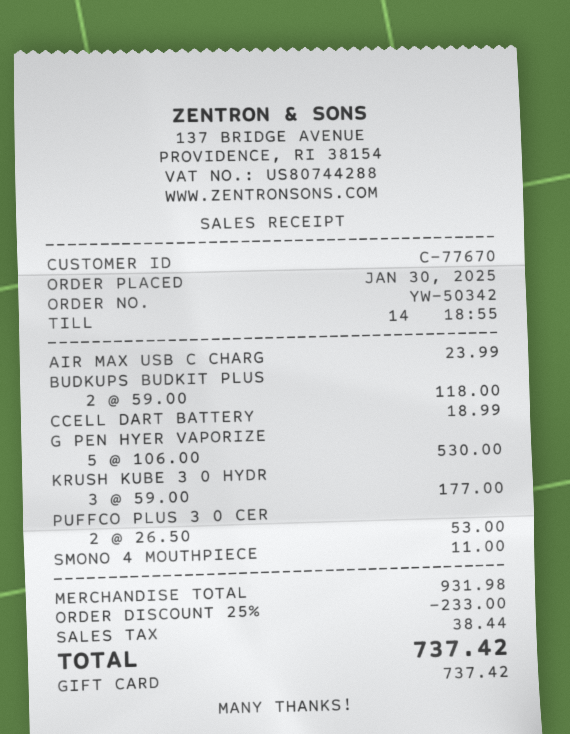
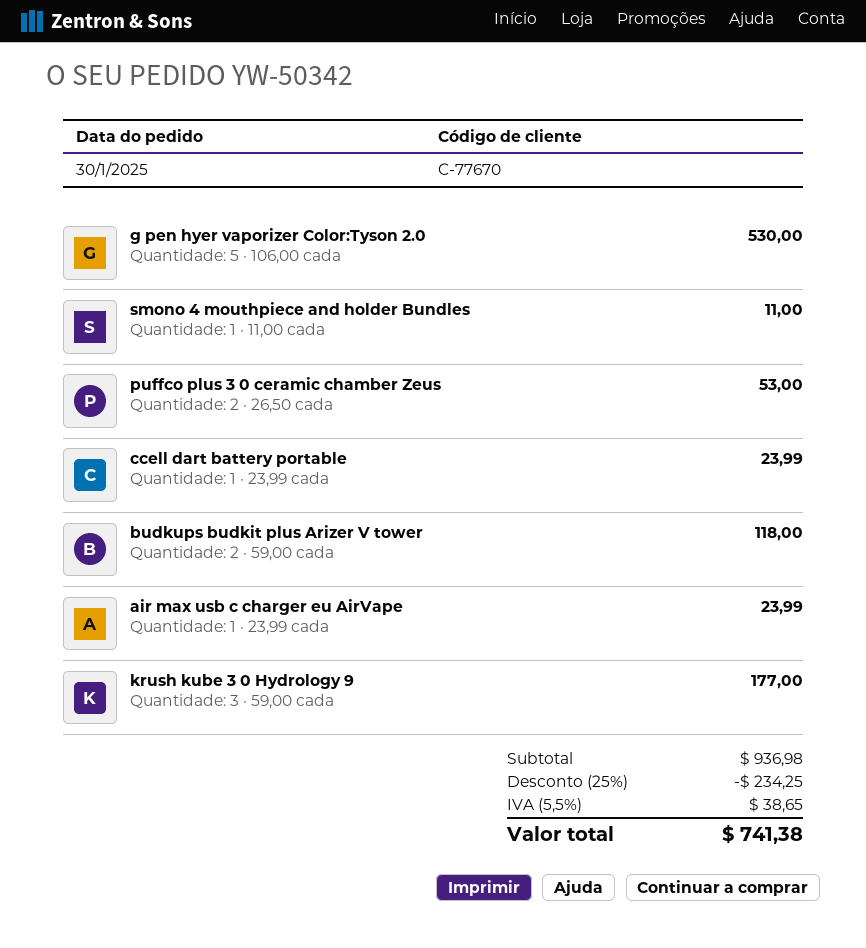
CCELL DART BATTERY: 1 x 18.99 = 18.99 -> 1 x 23.99 = 23.99
subtotal: 931.98 -> 936.98
discount: 25% = 233.00 -> 25% = 234.25
tax: 38.44 -> 38.65
total: 737.42 -> 741.38

